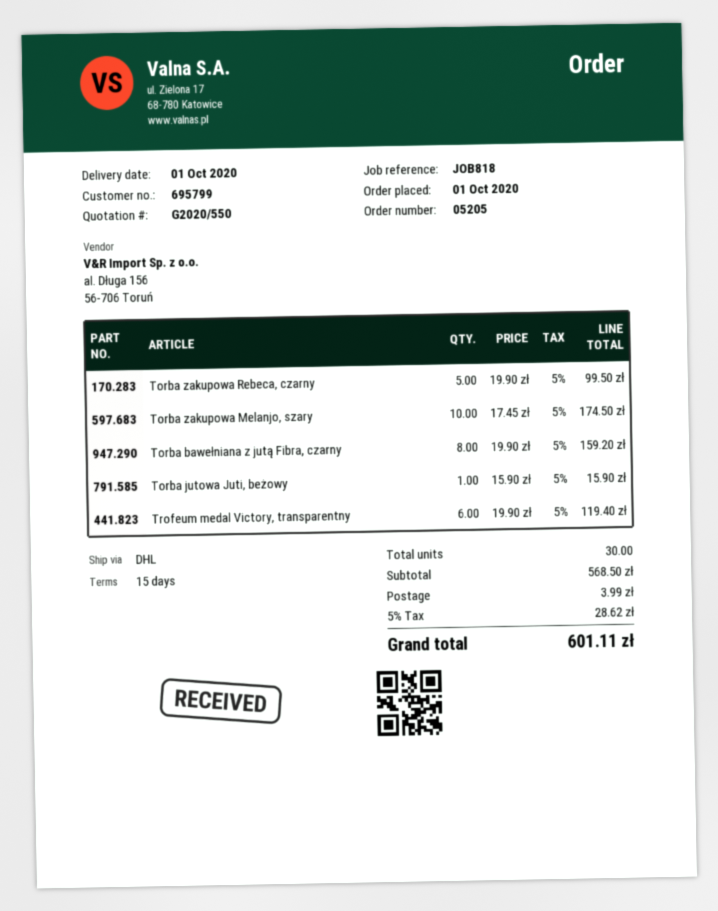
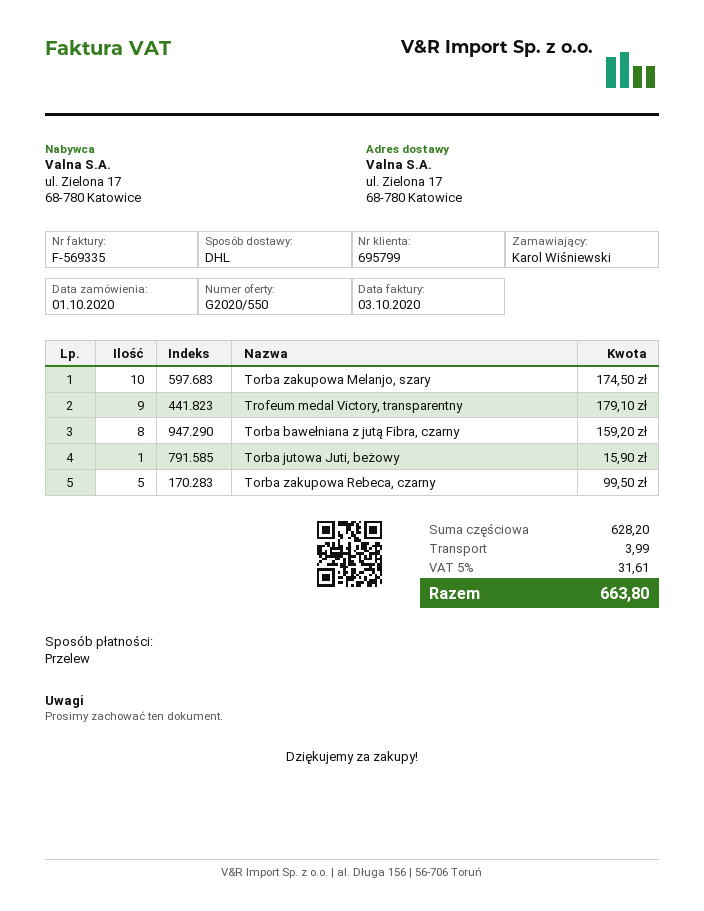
Trofeum medal Victory, transparentny: 6 for 119.40 -> 9 for 179.10
subtotal: 568.50 -> 628.20
tax: 5% = 28.62 -> 5% = 31.61
total: 601.11 -> 663.80

